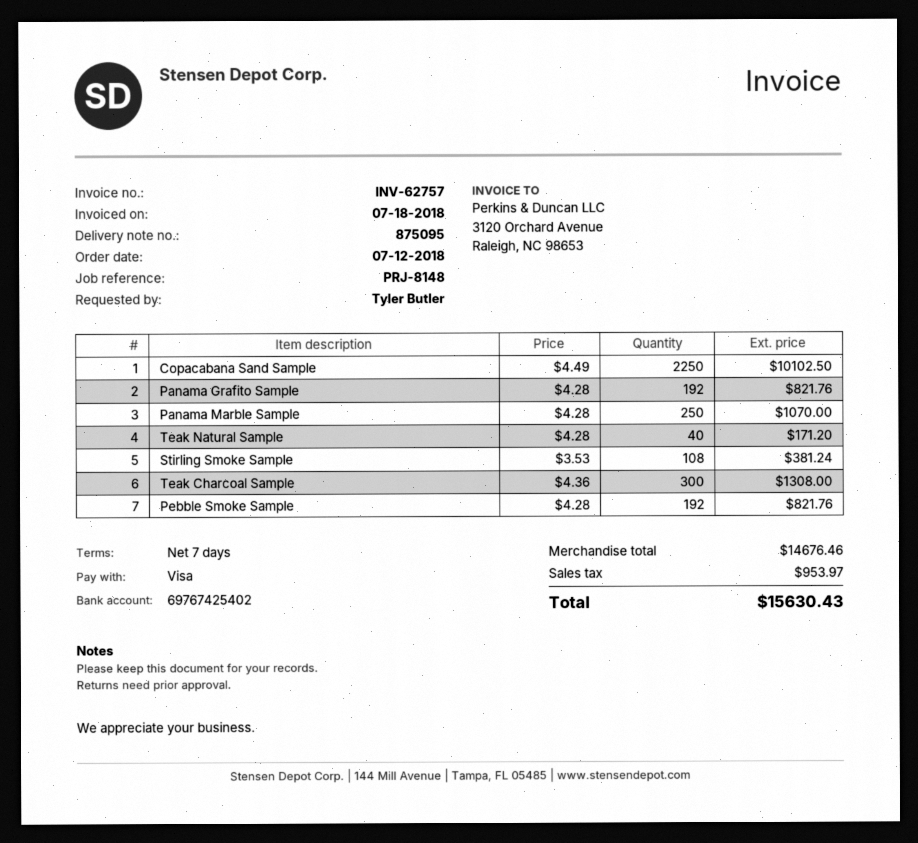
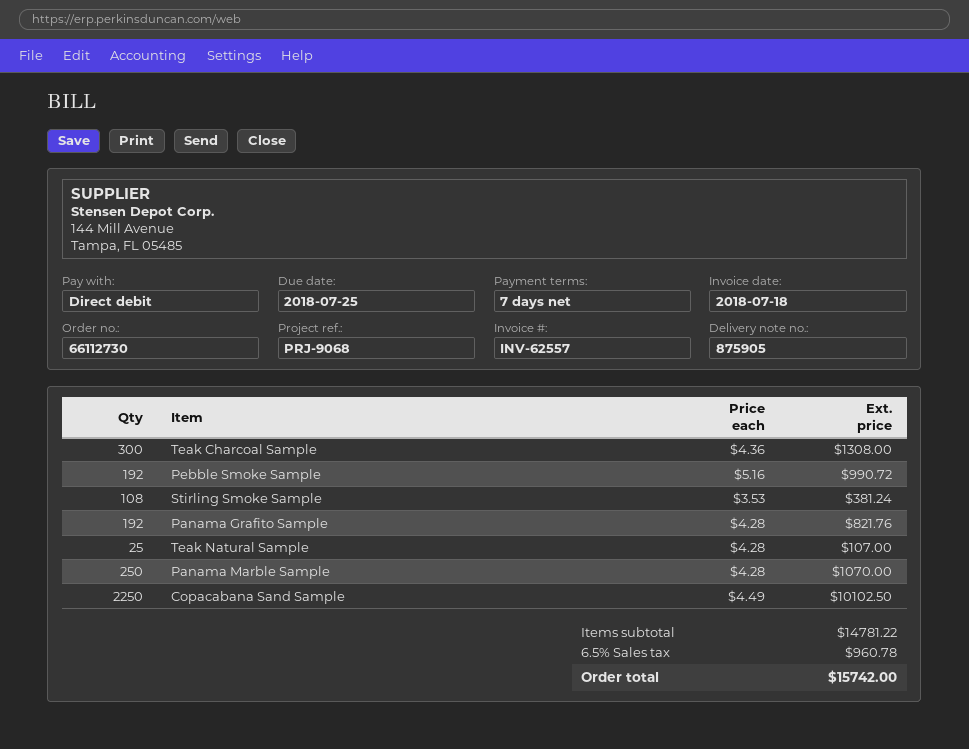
delivery note number: 875095 -> 875905
invoice number: INV-62757 -> INV-62557
reference: PRJ-8148 -> PRJ-9068
payment method: Visa -> direct debit
Teak Natural Sample: 40 x 4.28 = 171.20 -> 25 x 4.28 = 107.00
Pebble Smoke Sample: 192 x 4.28 = 821.76 -> 192 x 5.16 = 990.72
subtotal: 14676.46 -> 14781.22
tax: 953.97 -> 960.78
total: 15630.43 -> 15742.00

